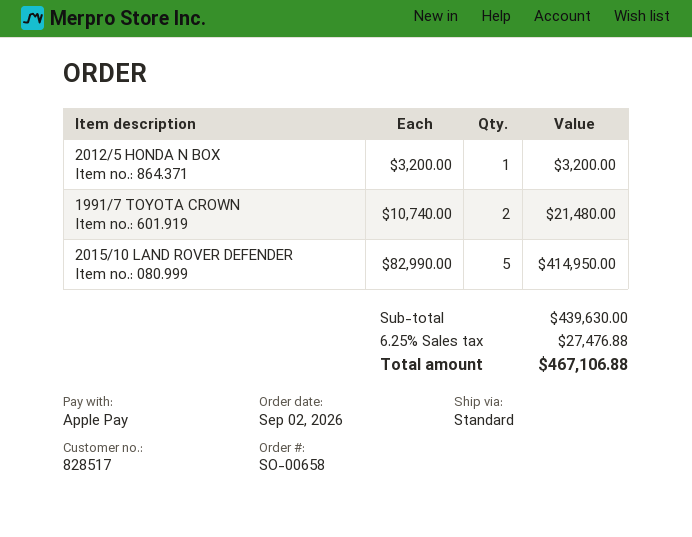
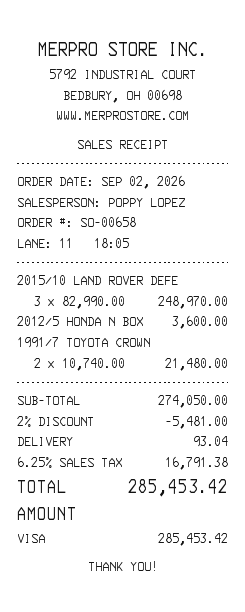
payment method: Apple Pay -> Visa
2012/5 HONDA N BOX: 1 x 3200.00 = 3200.00 -> 1 x 3600.00 = 3600.00
2015/10 LAND ROVER DEFENDER: 5 x 82990.00 = 414950.00 -> 3 x 82990.00 = 248970.00
subtotal: 439630.00 -> 274050.00
discount: none -> 2% = 5481.00
shipping: none -> 93.04
tax: 6.25% = 27476.88 -> 6.25% = 16791.38
total: 467106.88 -> 285453.42

